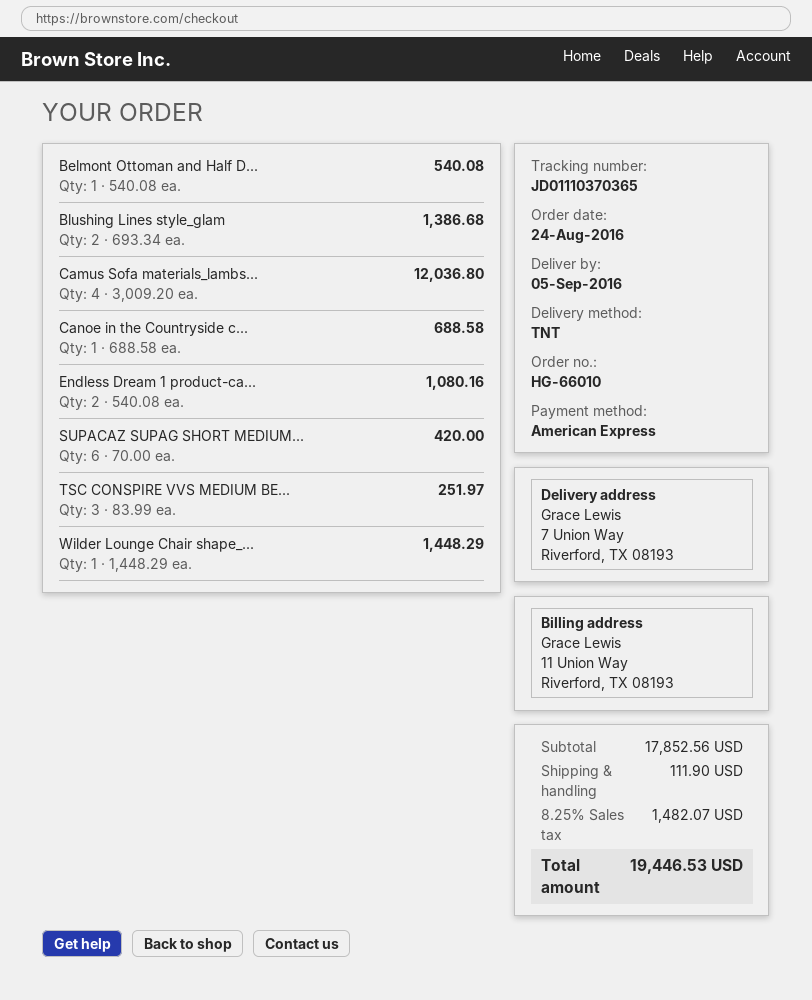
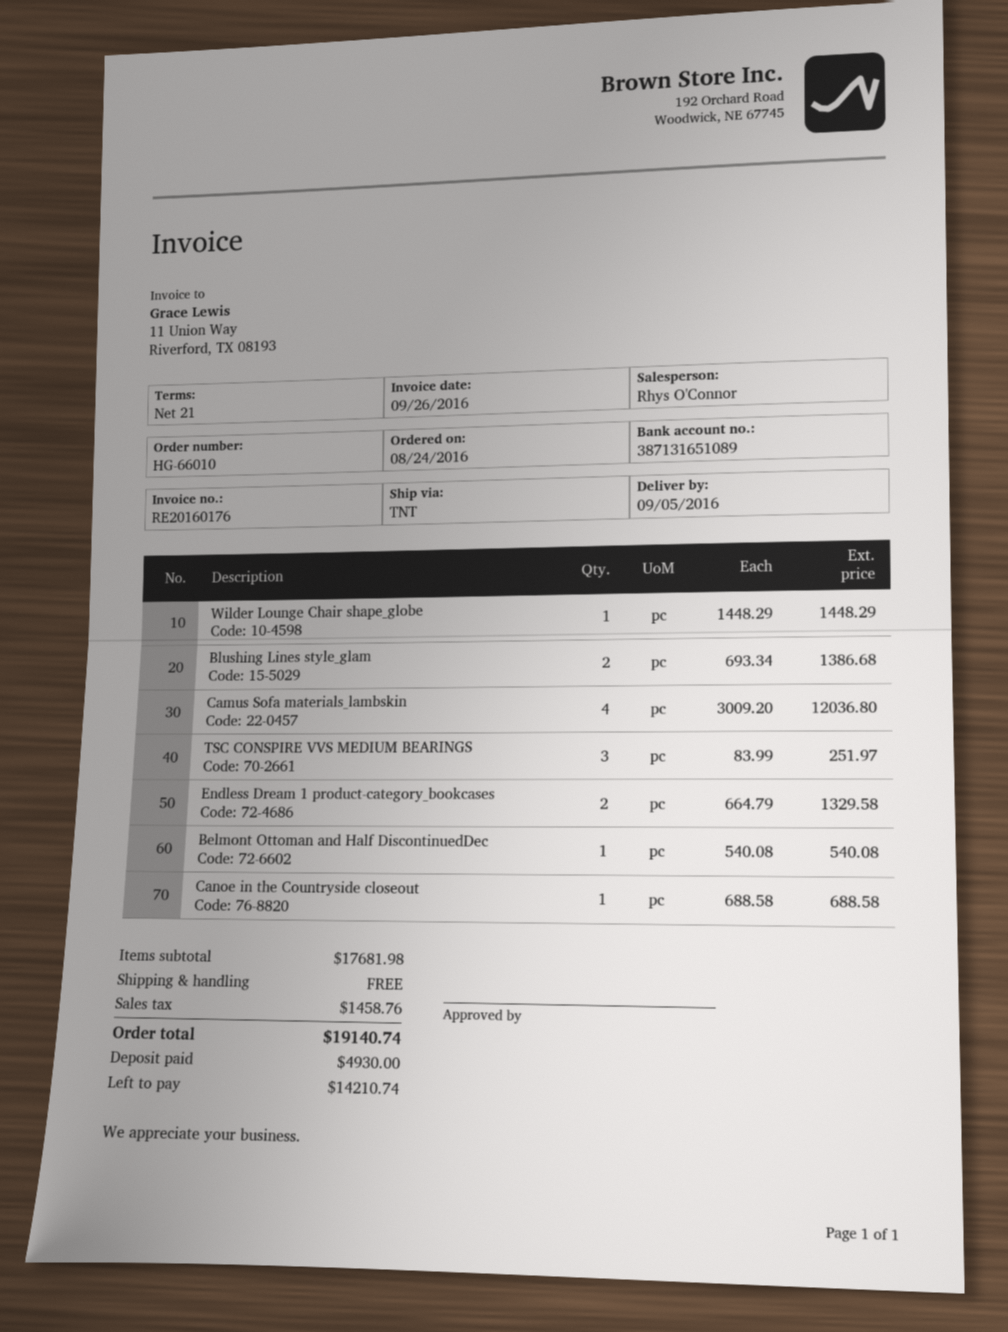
Endless Dream 1 product-ca...: 2 x 540.08 = 1080.16 -> 2 x 664.79 = 1329.58
SUPACAZ SUPAG SHORT MEDIUM...: 6 x 70.00 = 420.00 -> none
subtotal: 17852.56 -> 17681.98
shipping: 111.90 -> 0.00
tax: 1482.07 -> 1458.76
total: 19446.53 -> 19140.74

